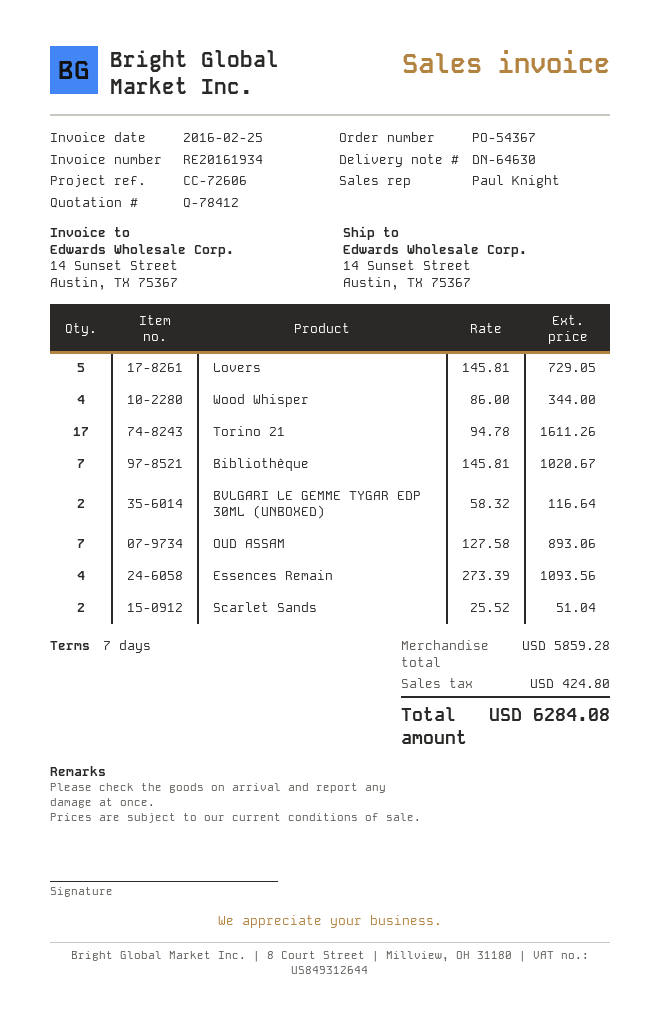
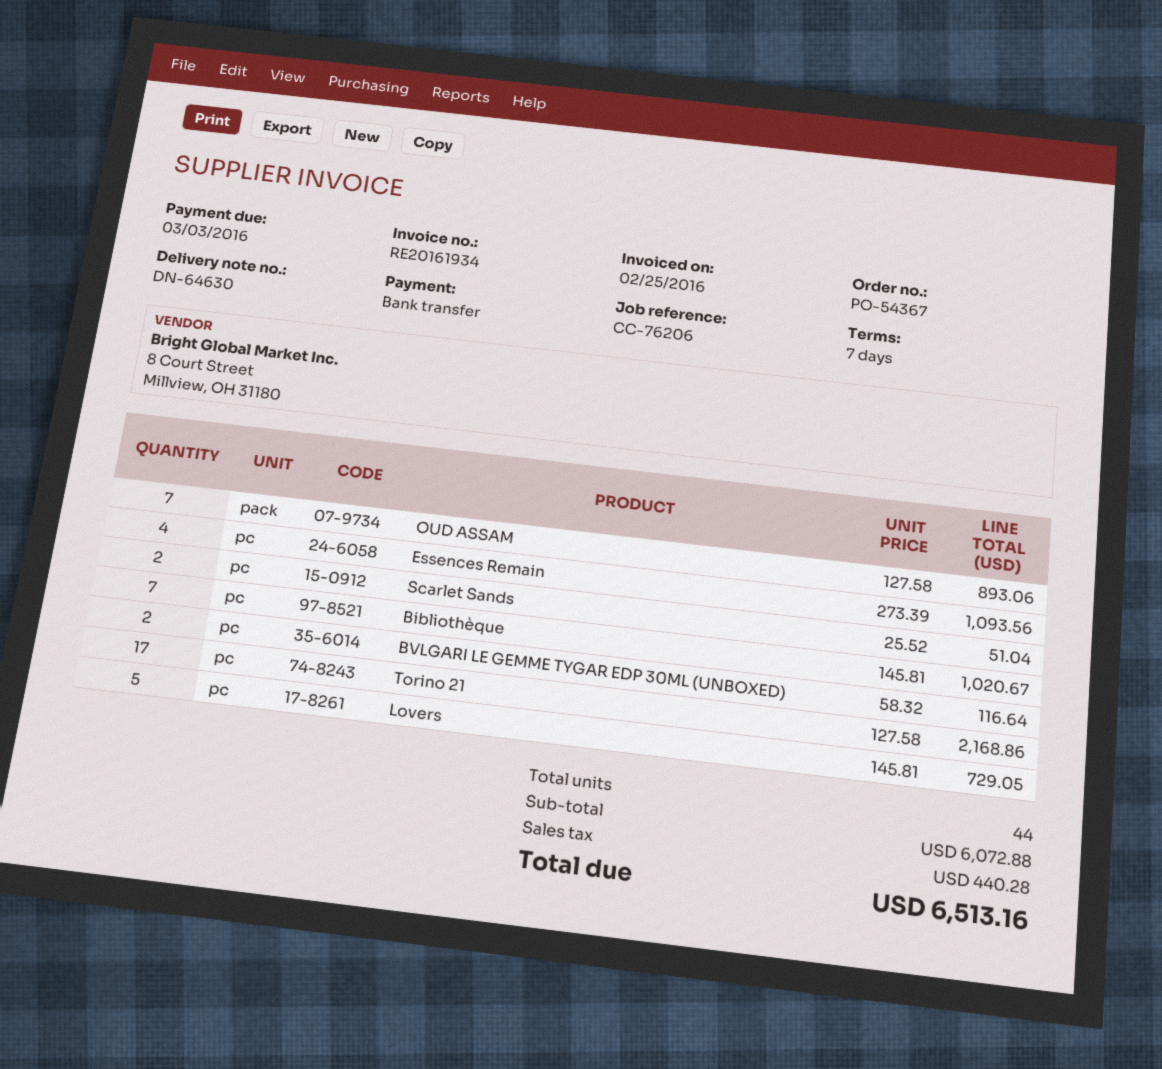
reference: CC-72606 -> CC-76206
Wood Whisper: 4 x 86.00 = 344.00 -> none
Torino 21: 17 x 94.78 = 1611.26 -> 17 x 127.58 = 2168.86
subtotal: 5859.28 -> 6072.88
tax: 424.80 -> 440.28
total: 6284.08 -> 6513.16

